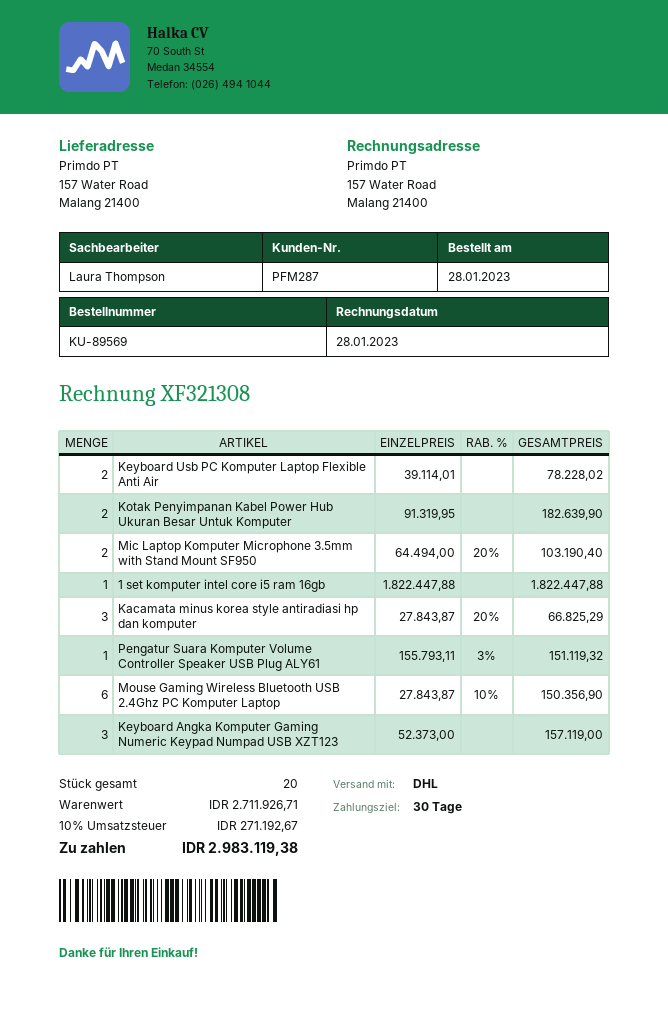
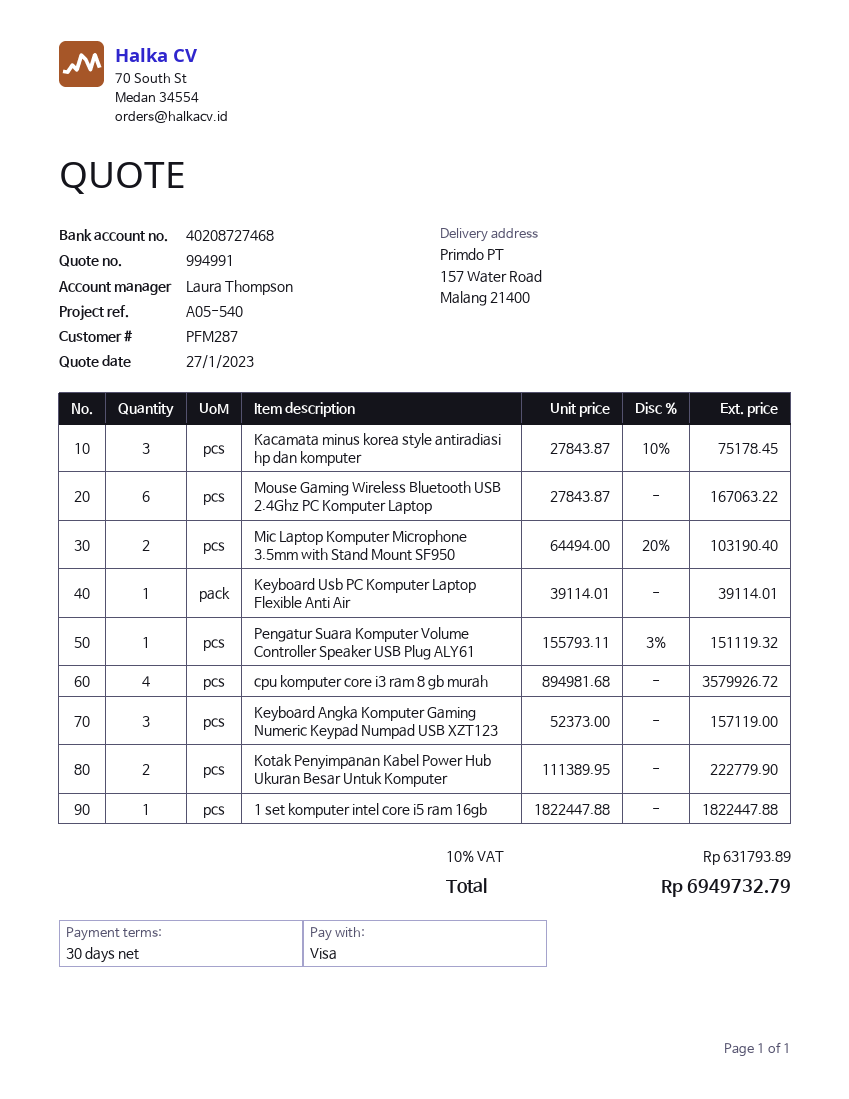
Keyboard Usb PC Komputer Laptop Flexible Anti Air: 2 x 39114.01 = 78228.02 -> 1 x 39114.01 = 39114.01
Kotak Penyimpanan Kabel Power Hub Ukuran Besar Untuk Komputer: 2 x 91319.95 = 182639.90 -> 2 x 111389.95 = 222779.90
Kacamata minus korea style antiradiasi hp dan komputer: 3 x 27843.87 - 20% = 66825.29 -> 3 x 27843.87 - 10% = 75178.45
Mouse Gaming Wireless Bluetooth USB 2.4Ghz PC Komputer Laptop: 6 x 27843.87 - 10% = 150356.90 -> 6 x 27843.87 = 167063.22
cpu komputer core i3 ram 8 gb murah: none -> 4 x 894981.68 = 3579926.72
tax: 10% = 271192.67 -> 10% = 631793.89
total: 2983119.38 -> 6949732.79

